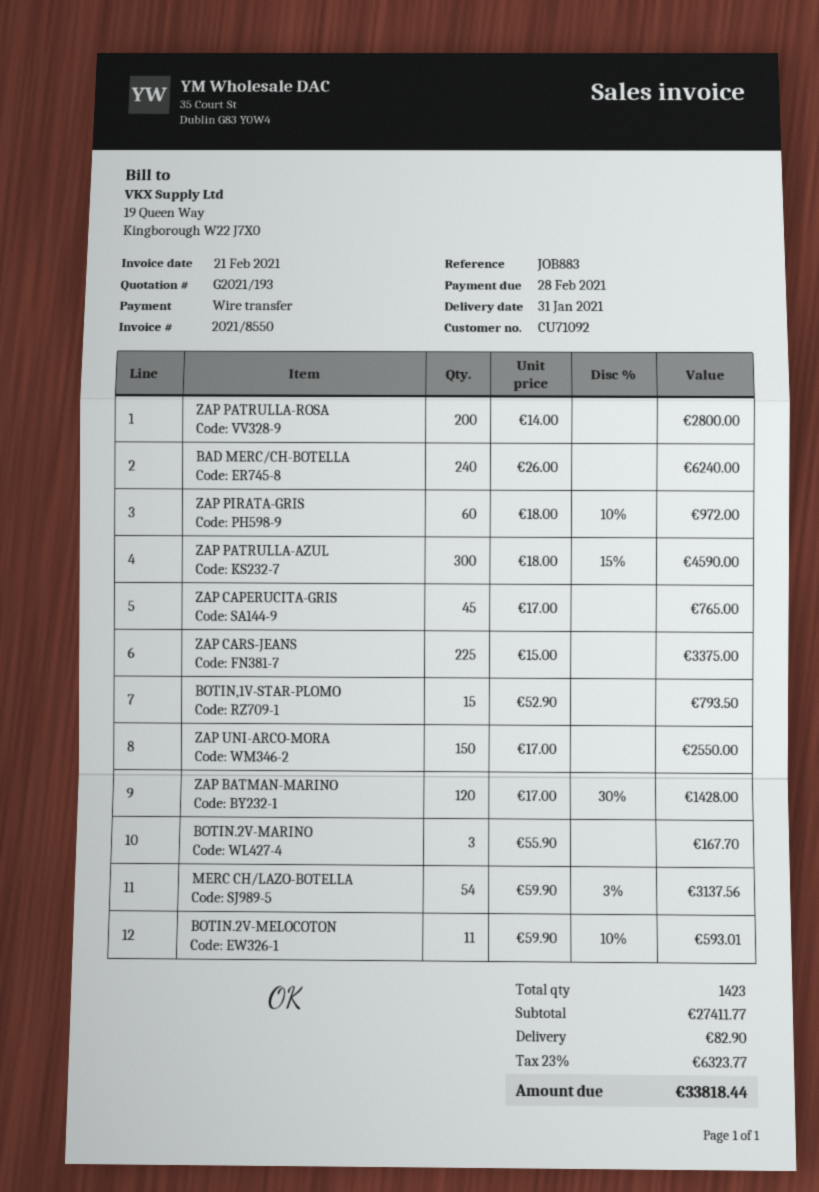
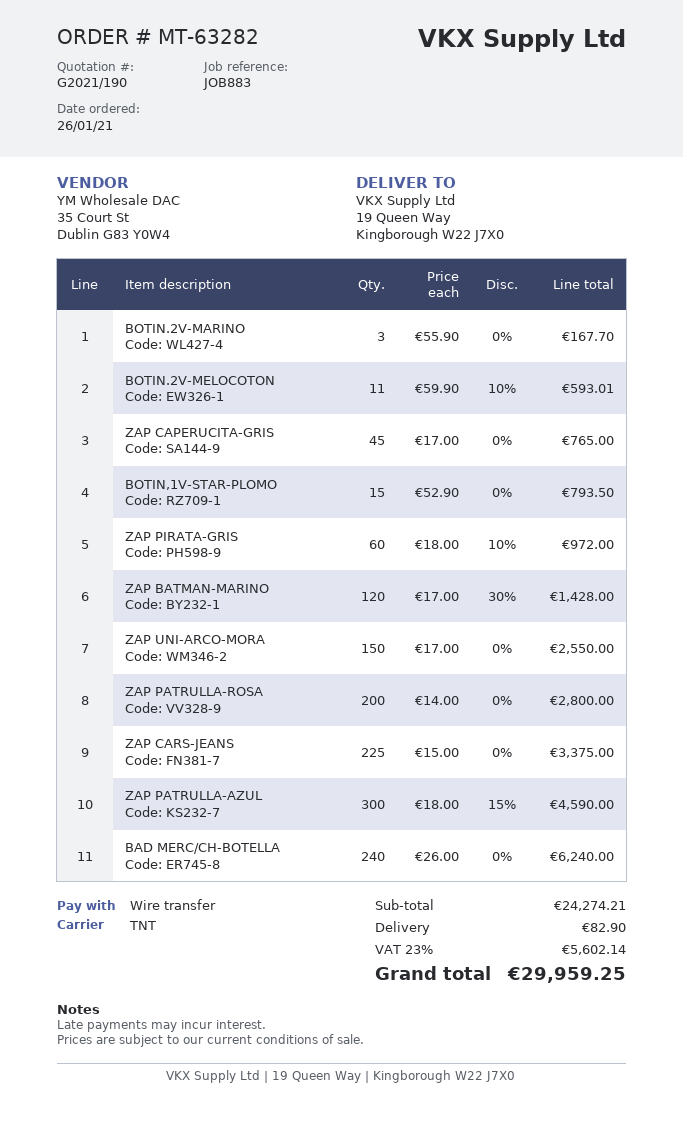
quote number: G2021/193 -> G2021/190
MERC CH/LAZO-BOTELLA: 54 x 59.90 - 3% = 3137.56 -> none
subtotal: 27411.77 -> 24274.21
tax: 23% = 6323.77 -> 23% = 5602.14
total: 33818.44 -> 29959.25

